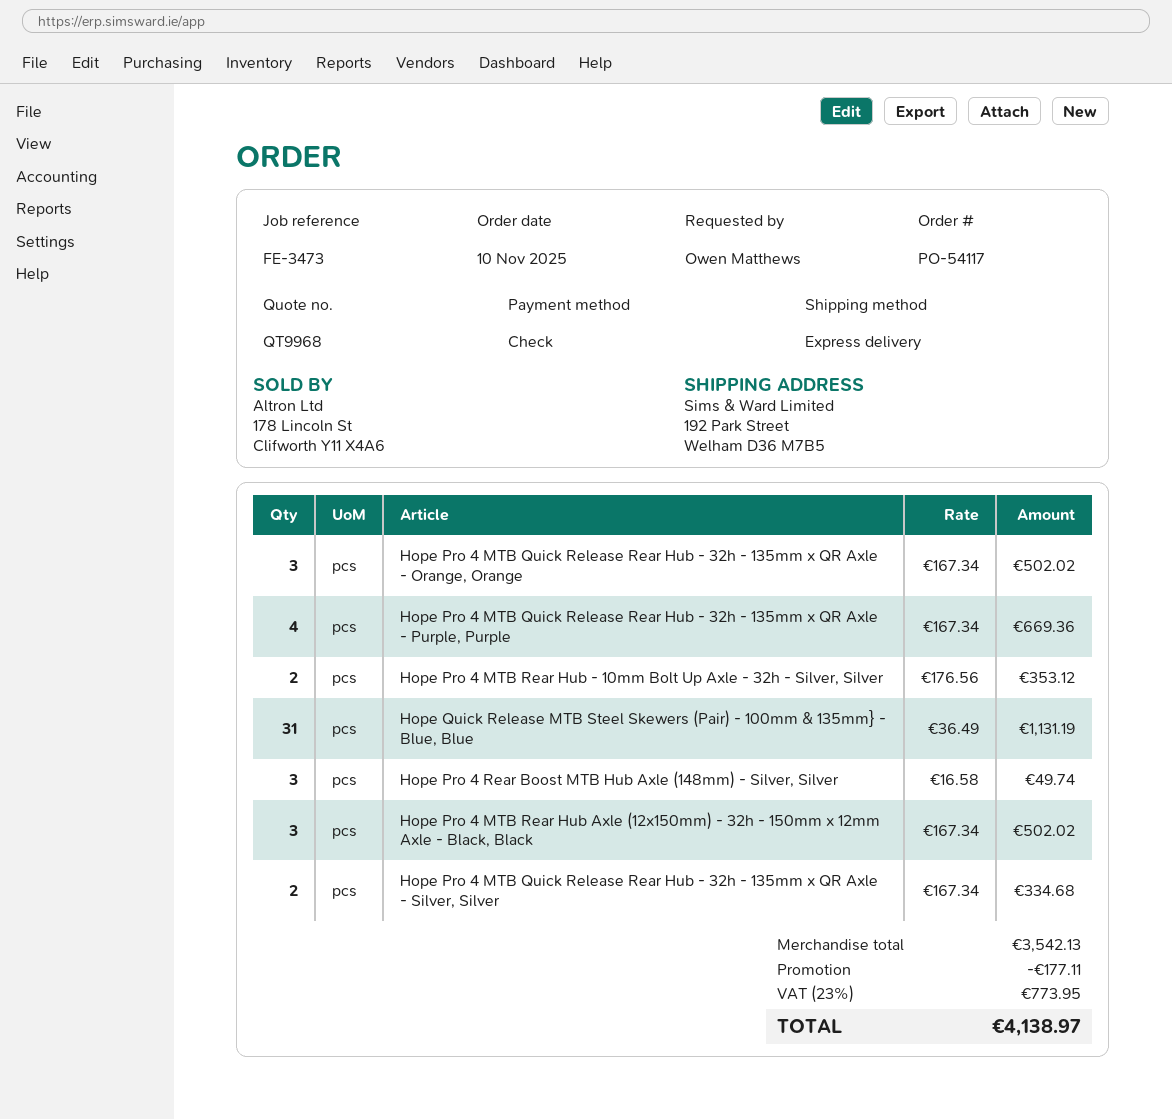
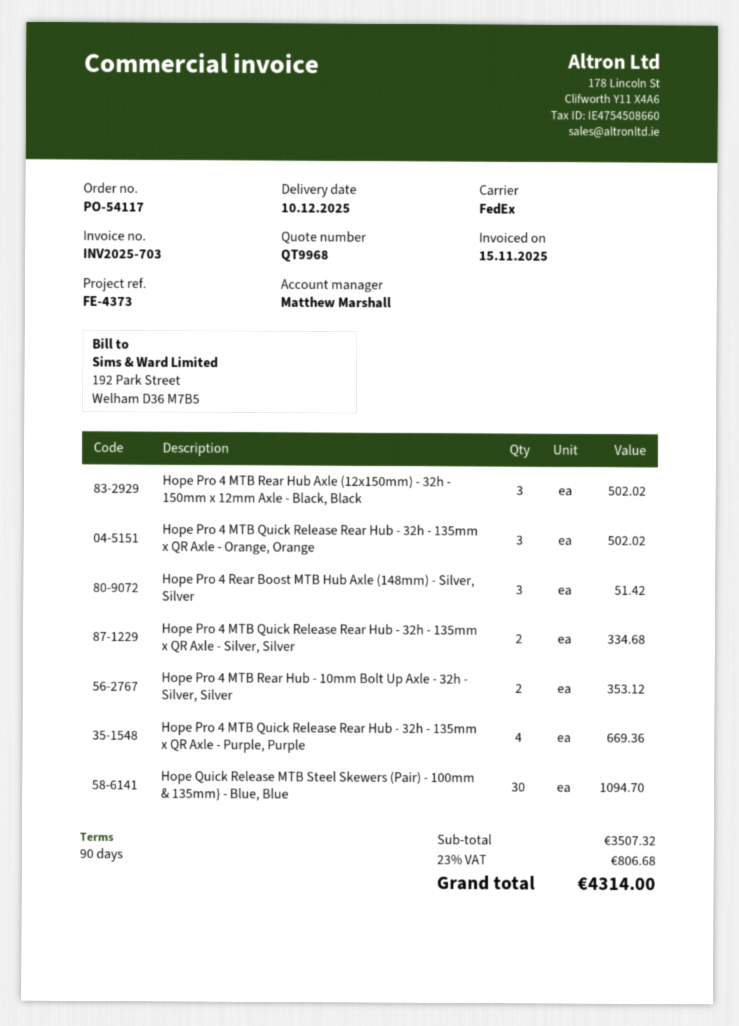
reference: FE-3473 -> FE-4373
shipping method: express -> FedEx
Hope Quick Release MTB Steel Skewers (Pair) - 100mm & 135mm} - Blue, Blue: 31 for 1131.19 -> 30 for 1094.70
Hope Pro 4 Rear Boost MTB Hub Axle (148mm) - Silver, Silver: 3 for 49.74 -> 3 for 51.42
subtotal: 3542.13 -> 3507.32
discount: 177.11 -> none
tax: 23% = 773.95 -> 23% = 806.68
total: 4138.97 -> 4314.00

